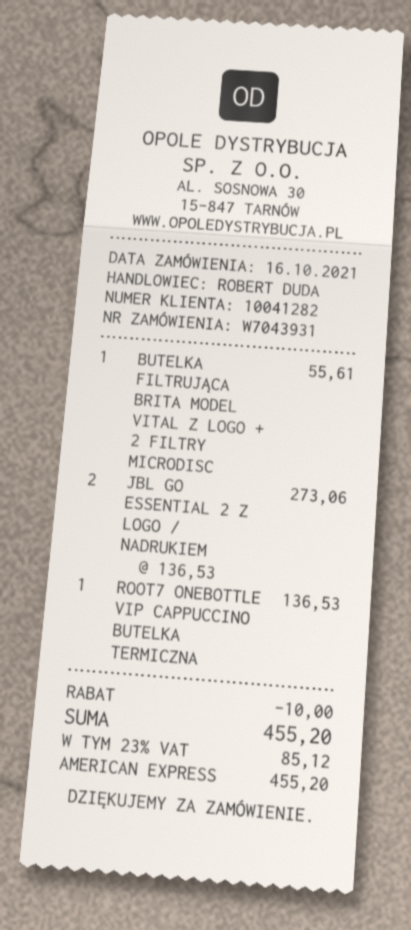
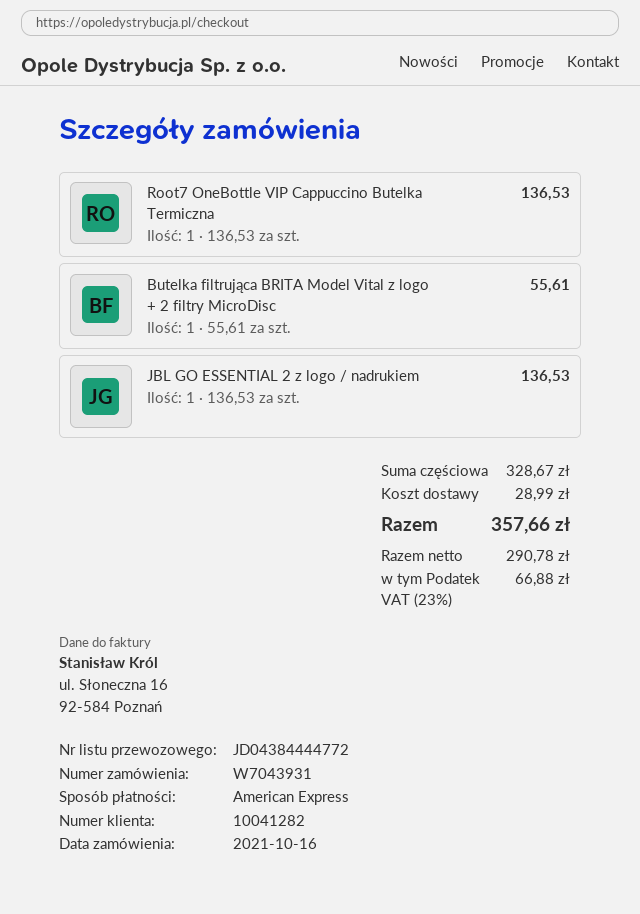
JBL GO ESSENTIAL 2 Z LOGO / NADRUKIEM: 2 x 136.53 = 273.06 -> 1 x 136.53 = 136.53
discount: 10.00 -> none
shipping: none -> 28.99
tax: 23% = 85.12 -> 23% = 66.88
total: 455.20 -> 357.66

